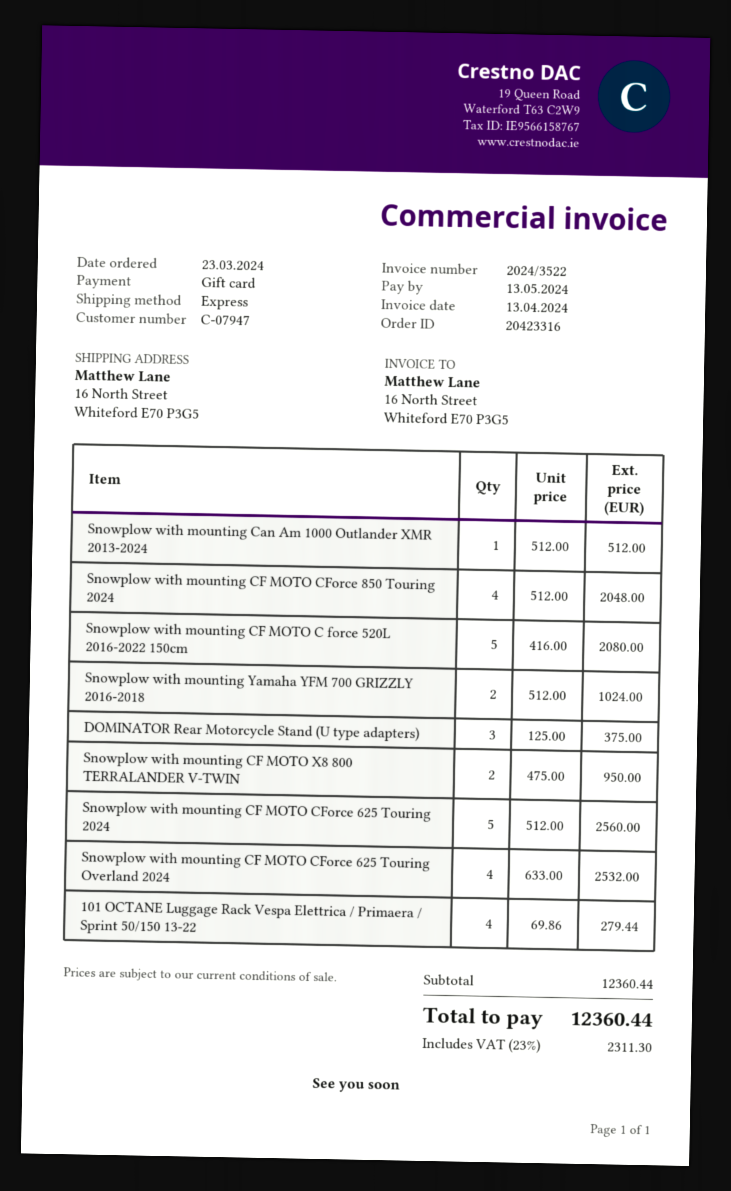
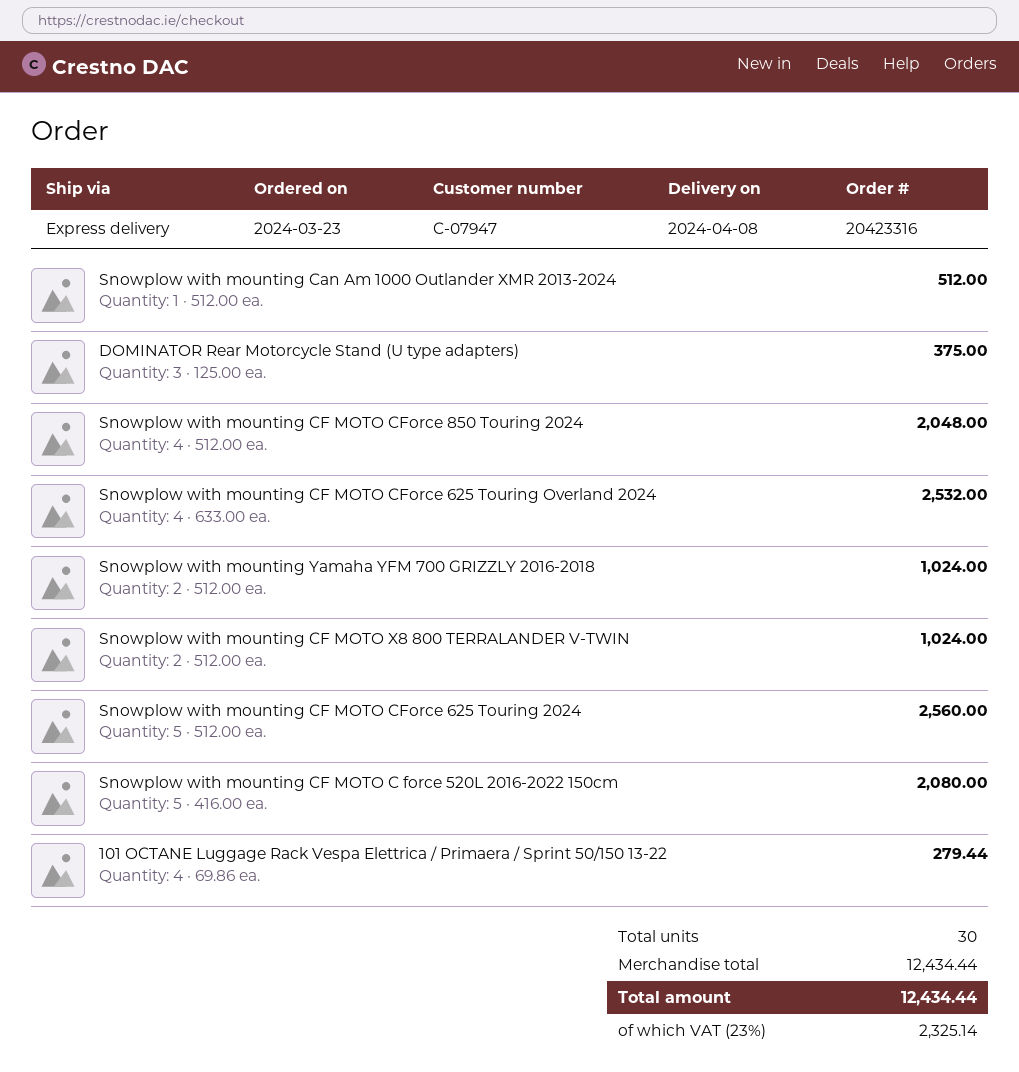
Snowplow with mounting CF MOTO X8 800 TERRALANDER V-TWIN: 2 x 475.00 = 950.00 -> 2 x 512.00 = 1024.00
subtotal: 12360.44 -> 12434.44
tax: 23% = 2311.30 -> 23% = 2325.14
total: 12360.44 -> 12434.44

